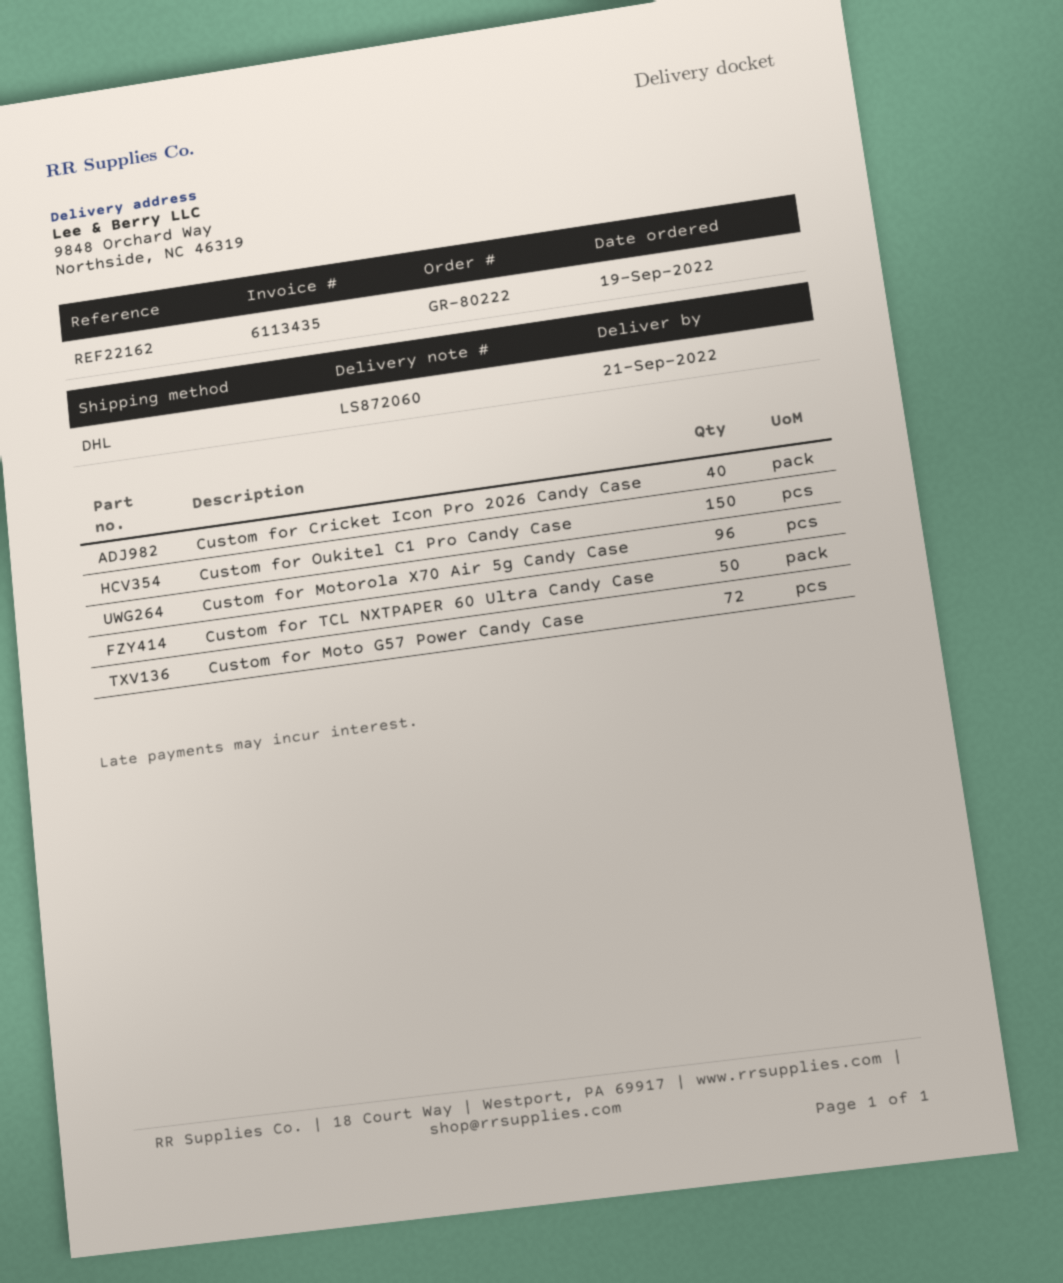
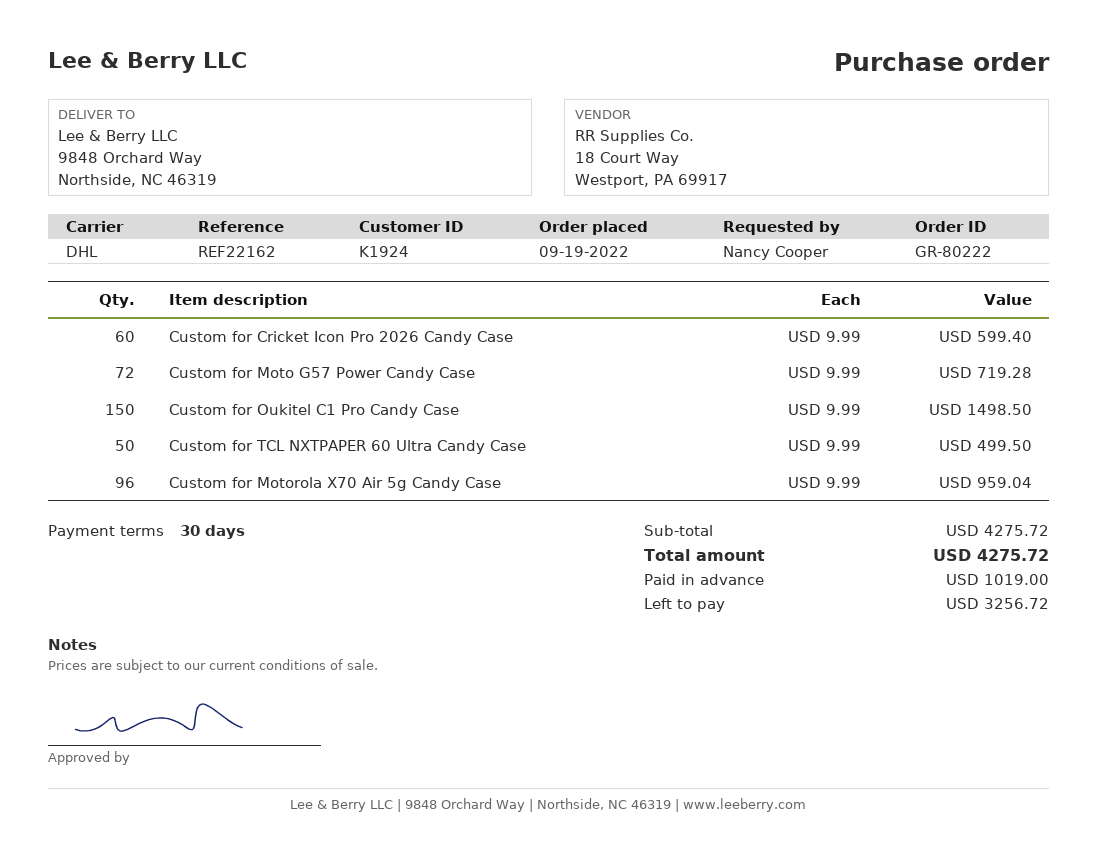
Custom for Cricket Icon Pro 2026 Candy Case: 40 -> 60

